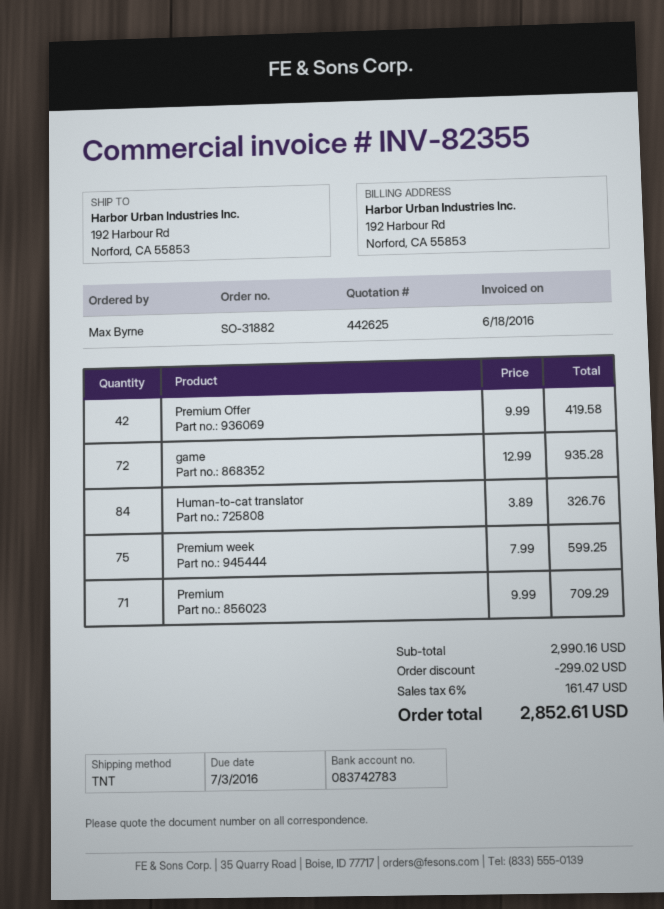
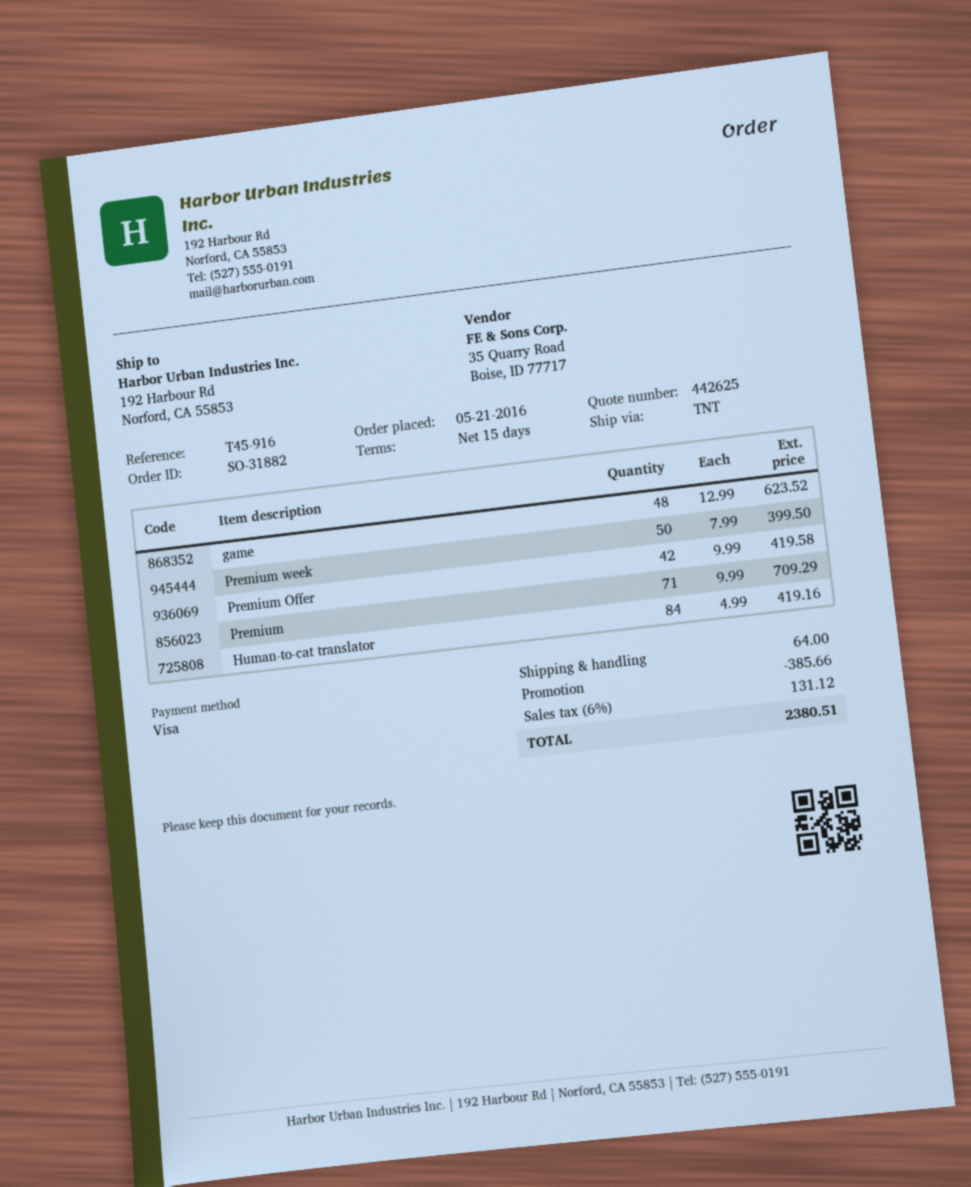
game: 72 x 12.99 = 935.28 -> 48 x 12.99 = 623.52
Human-to-cat translator: 84 x 3.89 = 326.76 -> 84 x 4.99 = 419.16
Premium week: 75 x 7.99 = 599.25 -> 50 x 7.99 = 399.50
discount: 299.02 -> 385.66
shipping: none -> 64.00
tax: 6% = 161.47 -> 6% = 131.12
total: 2852.61 -> 2380.51

